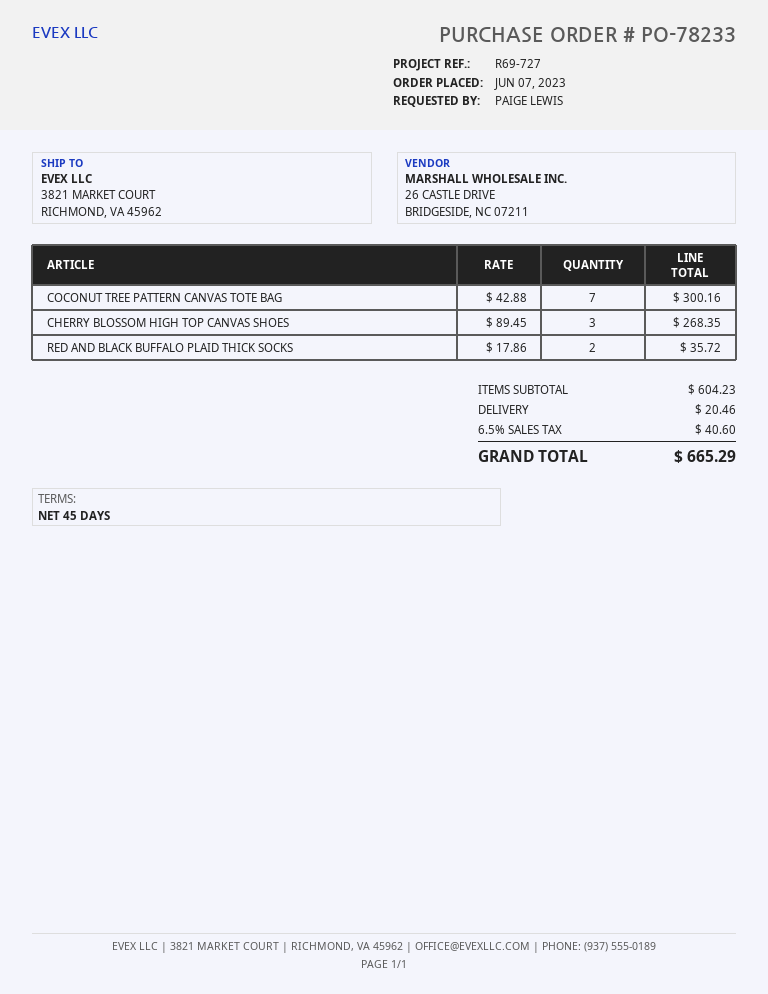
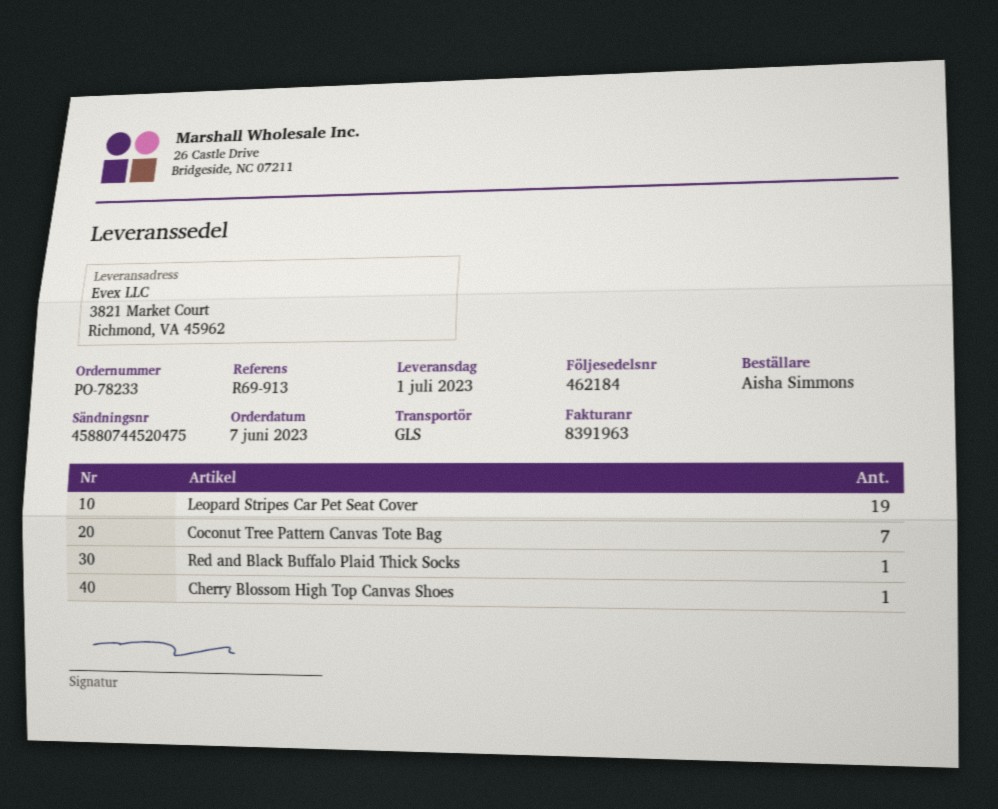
reference: R69-727 -> R69-913
ordered by: PAIGE LEWIS -> Aisha Simmons
CHERRY BLOSSOM HIGH TOP CANVAS SHOES: 3 -> 1
RED AND BLACK BUFFALO PLAID THICK SOCKS: 2 -> 1
Leopard Stripes Car Pet Seat Cover: none -> 19

